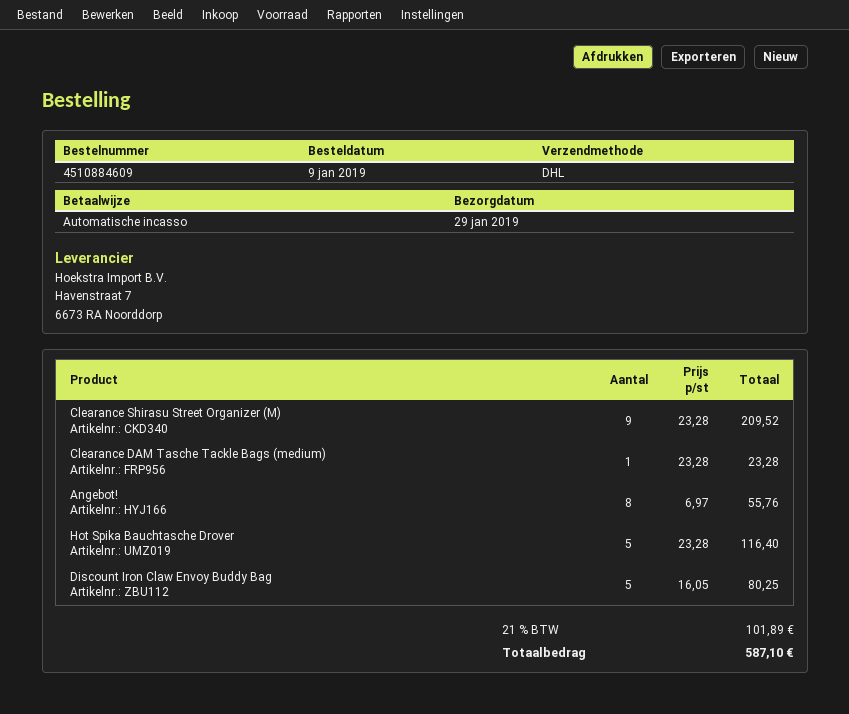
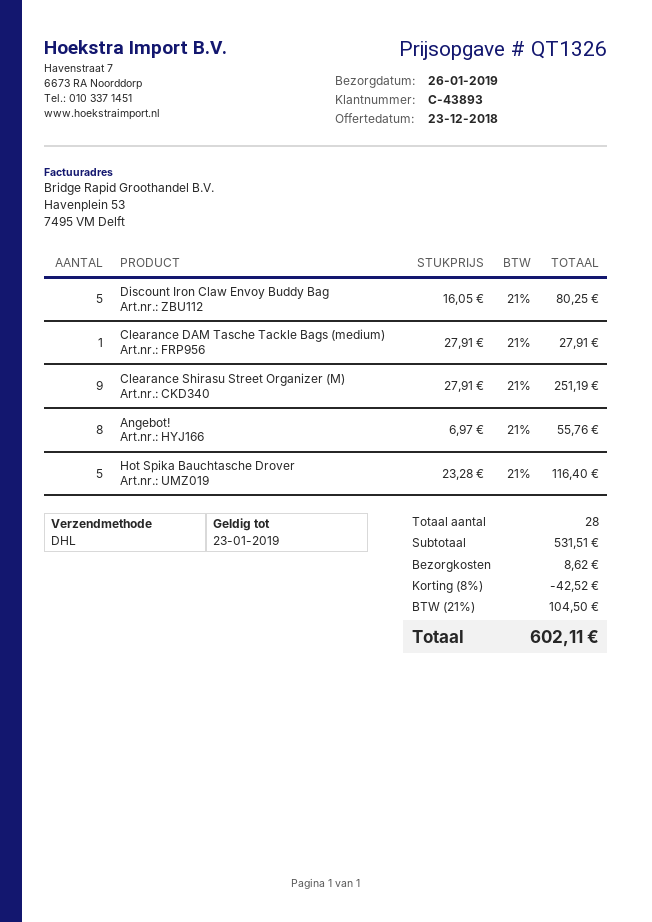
delivery date: 2019-01-29 -> 2019-01-26
Clearance Shirasu Street Organizer (M): 9 x 23.28 = 209.52 -> 9 x 27.91 = 251.19
Clearance DAM Tasche Tackle Bags (medium): 1 x 23.28 = 23.28 -> 1 x 27.91 = 27.91
discount: none -> 8% = 42.52
shipping: none -> 8.62
tax: 21% = 101.89 -> 21% = 104.50
total: 587.10 -> 602.11

